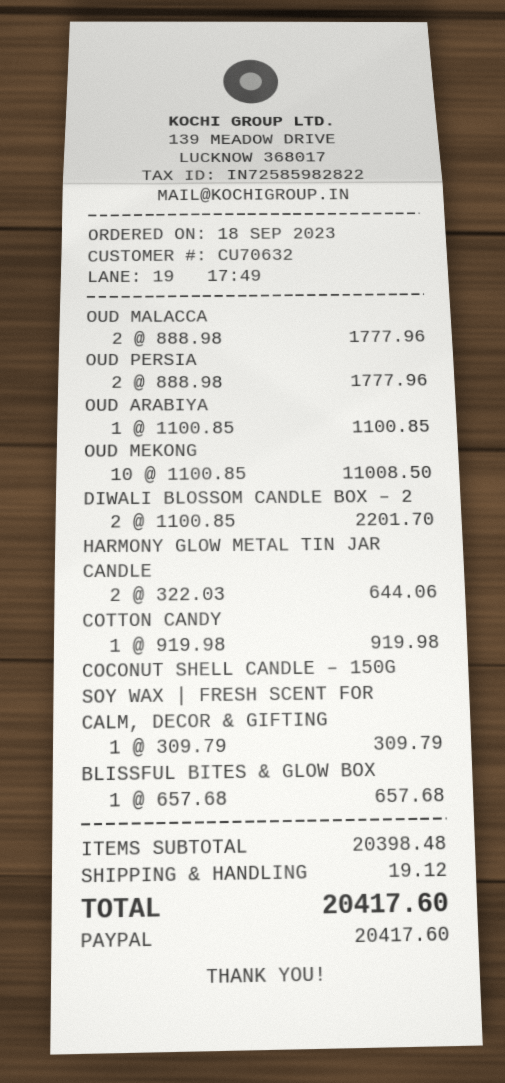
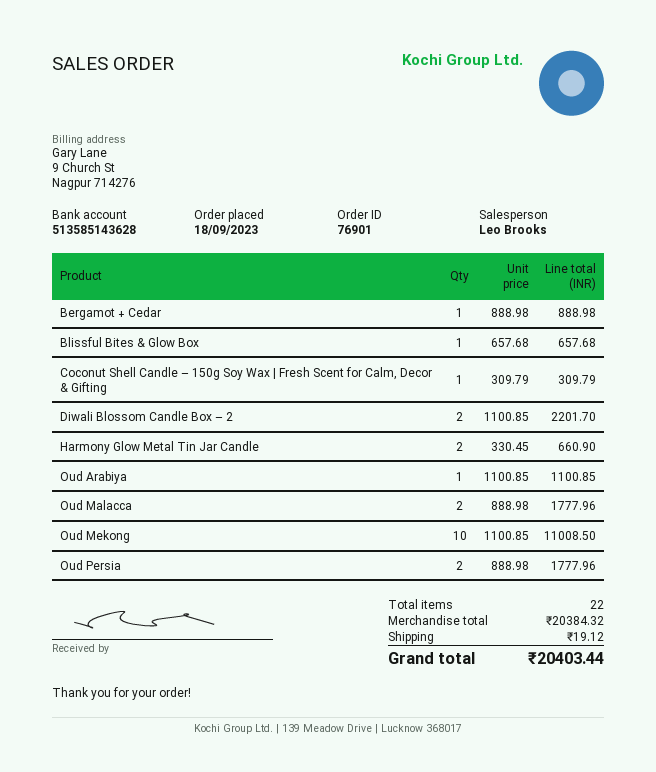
HARMONY GLOW METAL TIN JAR CANDLE: 2 x 322.03 = 644.06 -> 2 x 330.45 = 660.90
COTTON CANDY: 1 x 919.98 = 919.98 -> none
Bergamot + Cedar: none -> 1 x 888.98 = 888.98
subtotal: 20398.48 -> 20384.32
total: 20417.60 -> 20403.44

